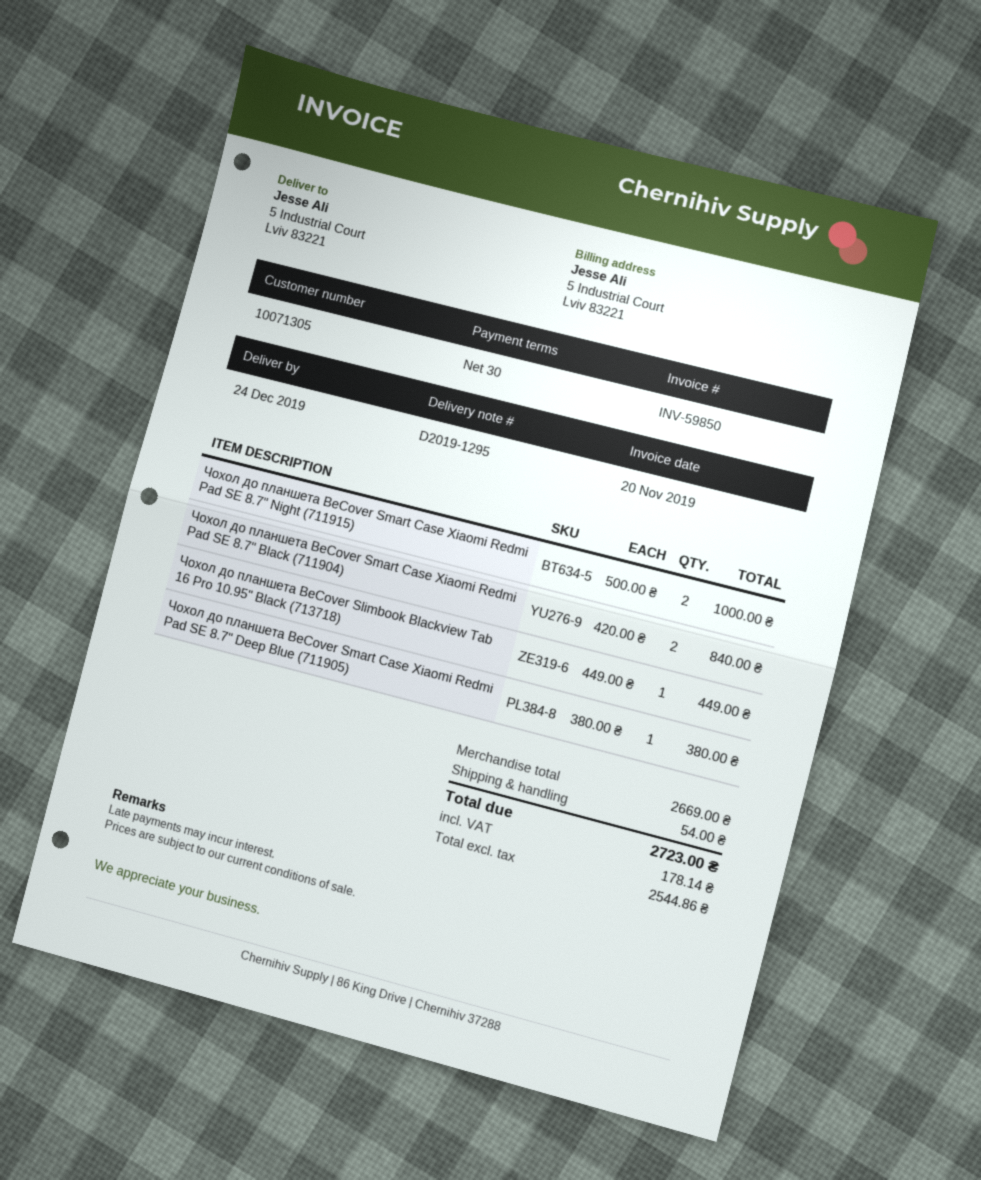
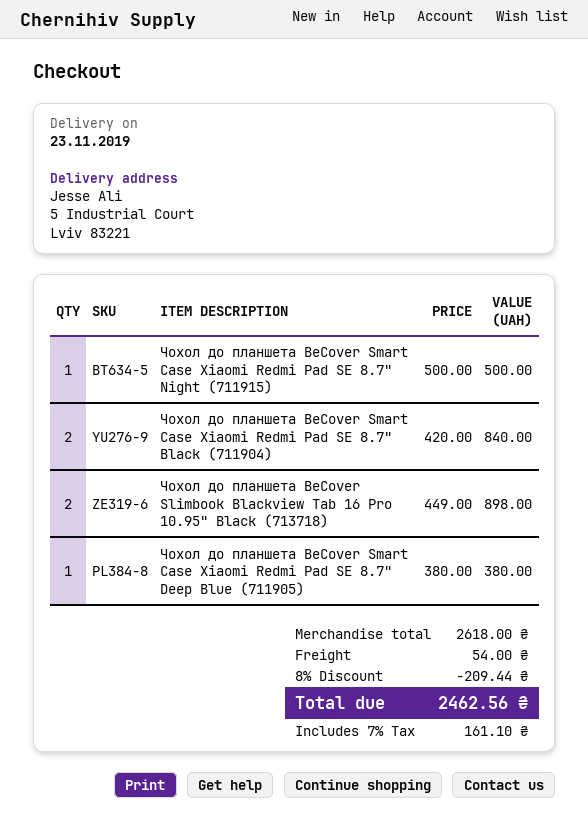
delivery date: 2019-12-24 -> 2019-11-23
Чохол до планшета BeCover Smart Case Xiaomi Redmi Pad SE 8.7" Night (711915): 2 x 500.00 = 1000.00 -> 1 x 500.00 = 500.00
Чохол до планшета BeCover Slimbook Blackview Tab 16 Pro 10.95" Black (713718): 1 x 449.00 = 449.00 -> 2 x 449.00 = 898.00
subtotal: 2669.00 -> 2618.00
discount: none -> 8% = 209.44
tax: 178.14 -> 161.10
total: 2723.00 -> 2462.56

